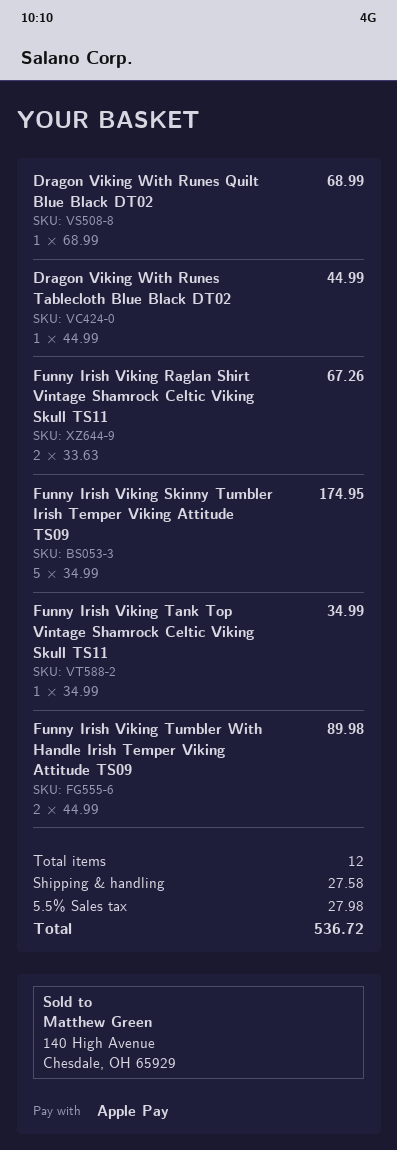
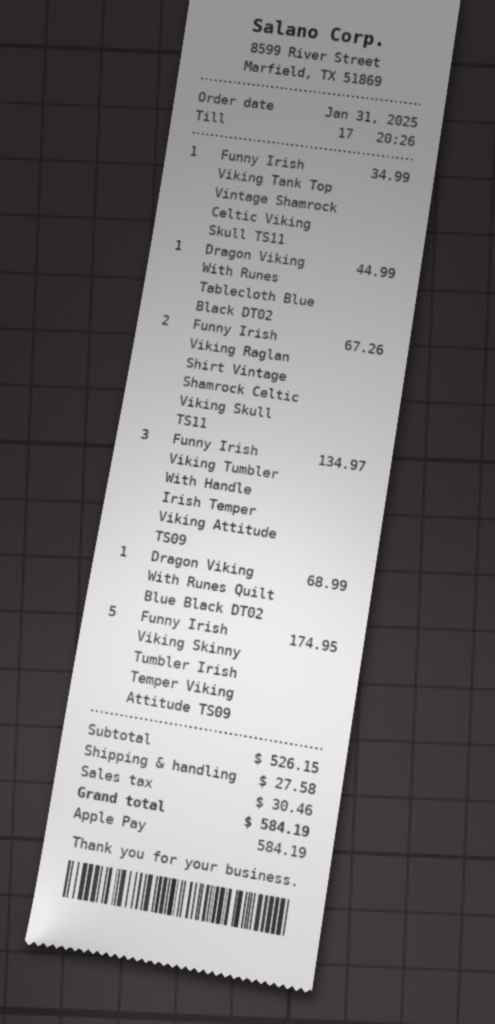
Funny Irish Viking Tumbler With Handle Irish Temper Viking Attitude TS09: 2 for 89.98 -> 3 for 134.97
tax: 27.98 -> 30.46
total: 536.72 -> 584.19

